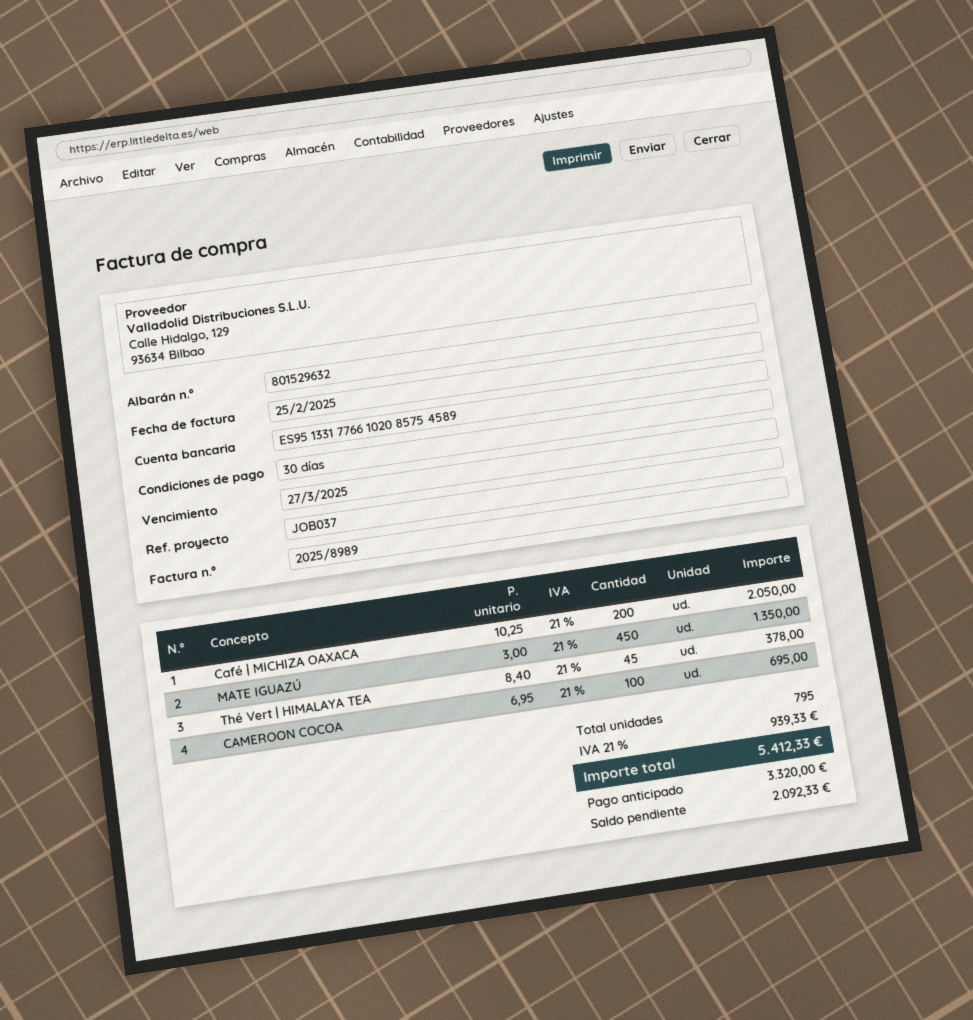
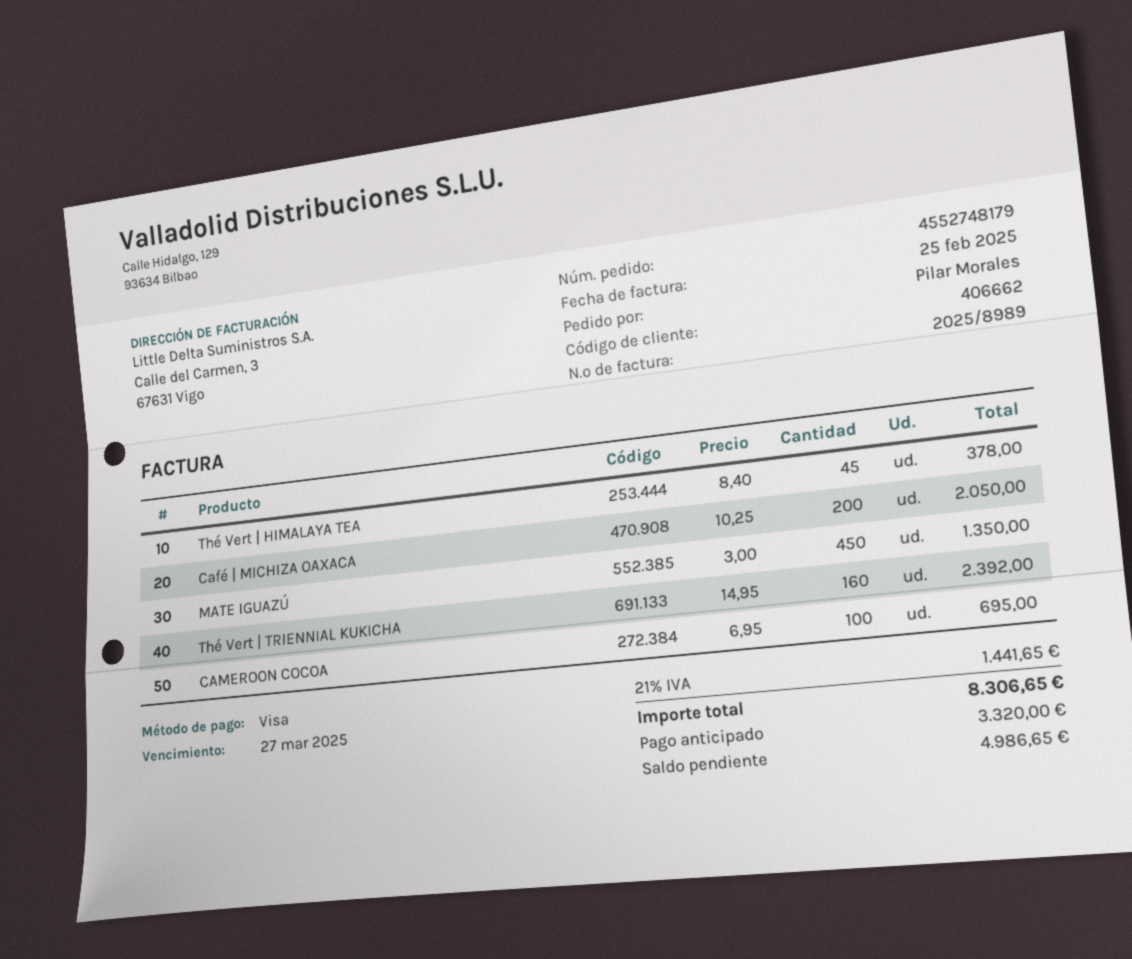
Thé Vert | TRIENNIAL KUKICHA: none -> 160 x 14.95 = 2392.00
tax: 21% = 939.33 -> 21% = 1441.65
total: 5412.33 -> 8306.65
balance: 2092.33 -> 4986.65

